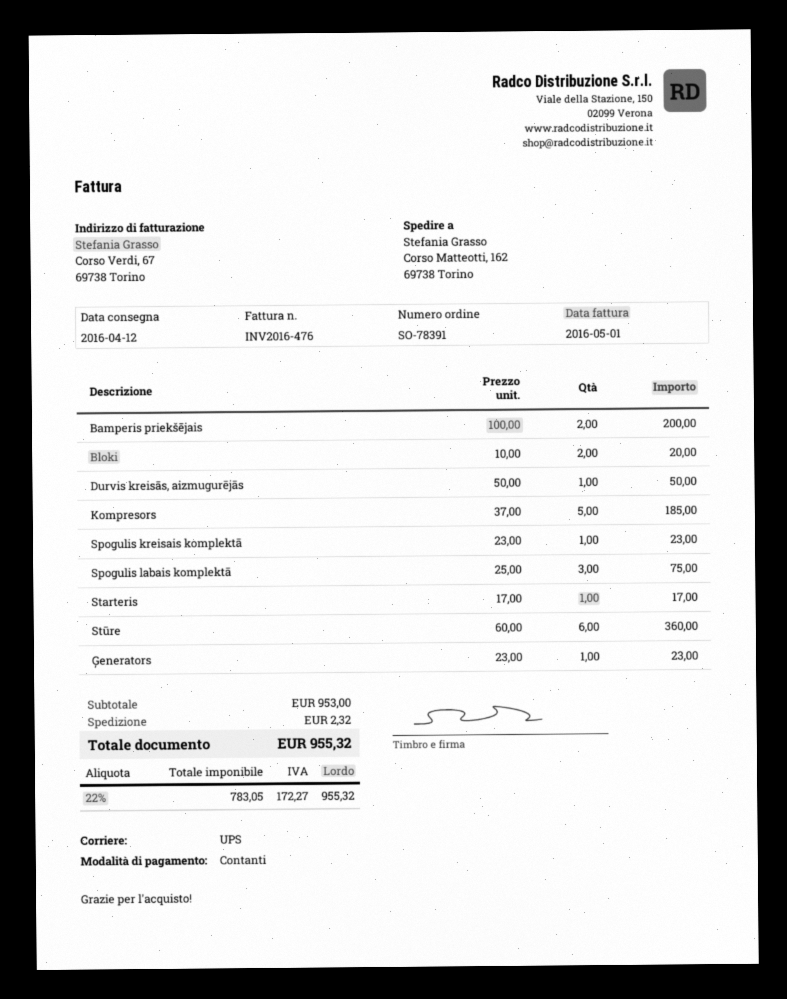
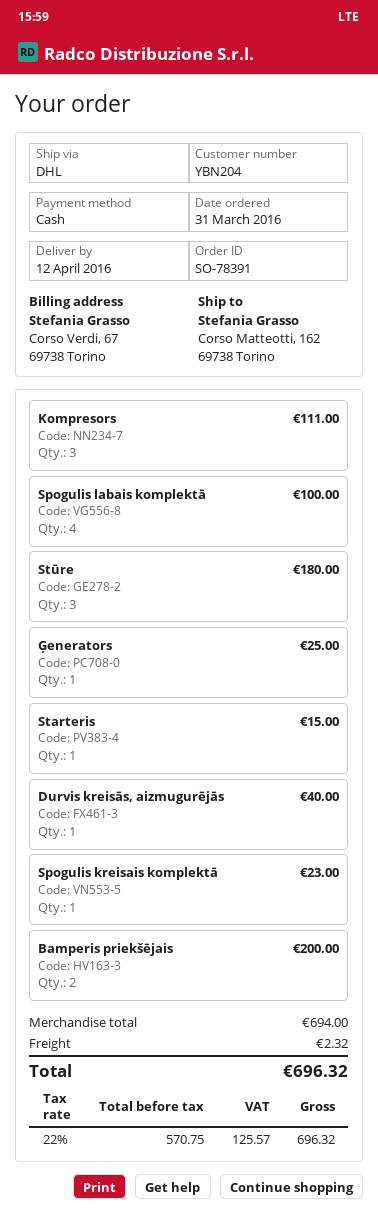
shipping method: UPS -> DHL
Bloki: 2 for 20.00 -> none
Durvis kreisās, aizmugurējās: 1 for 50.00 -> 1 for 40.00
Kompresors: 5 for 185.00 -> 3 for 111.00
Spogulis labais komplektā: 3 for 75.00 -> 4 for 100.00
Starteris: 1 for 17.00 -> 1 for 15.00
Stūre: 6 for 360.00 -> 3 for 180.00
Ģenerators: 1 for 23.00 -> 1 for 25.00
subtotal: 953.00 -> 694.00
net: 783.05 -> 570.75
tax: 22% = 172.27 -> 22% = 125.57
total: 955.32 -> 696.32

